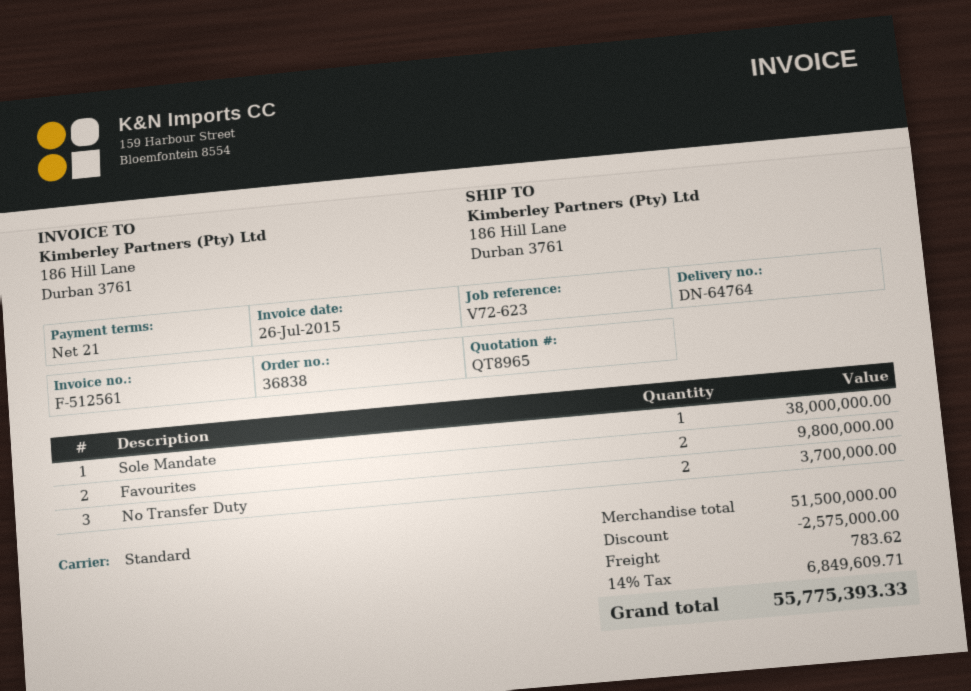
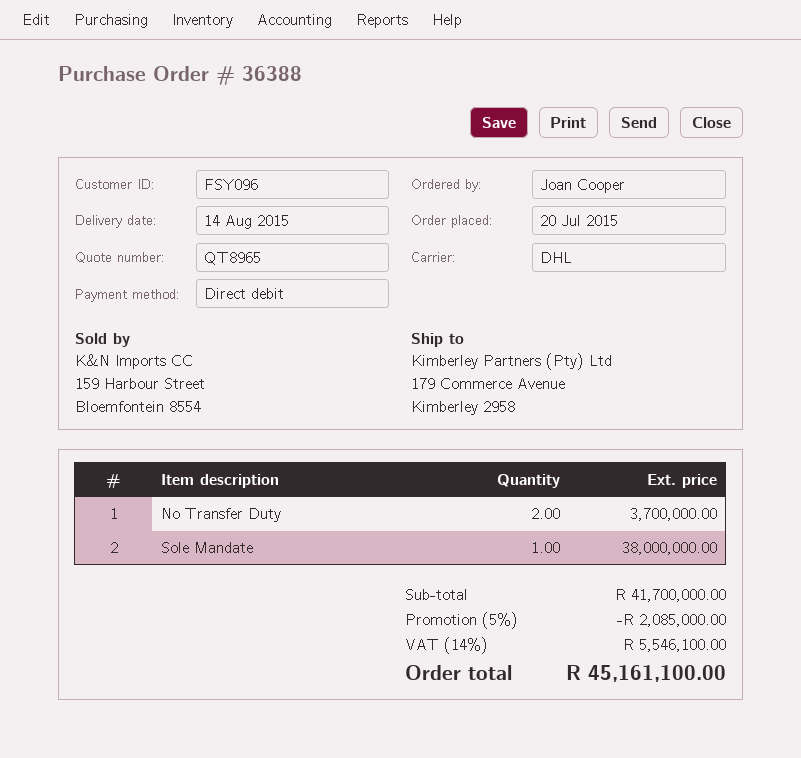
order number: 36838 -> 36388
shipping method: standard -> DHL
ship to: 186 Hill Lane, Durban 3761 -> 179 Commerce Avenue, Kimberley 2958
Favourites: 2 for 9800000.00 -> none
subtotal: 51500000.00 -> 41700000.00
discount: 2575000.00 -> 2085000.00
shipping: 783.62 -> none
tax: 14% = 6849609.71 -> 14% = 5546100.00
total: 55775393.33 -> 45161100.00

